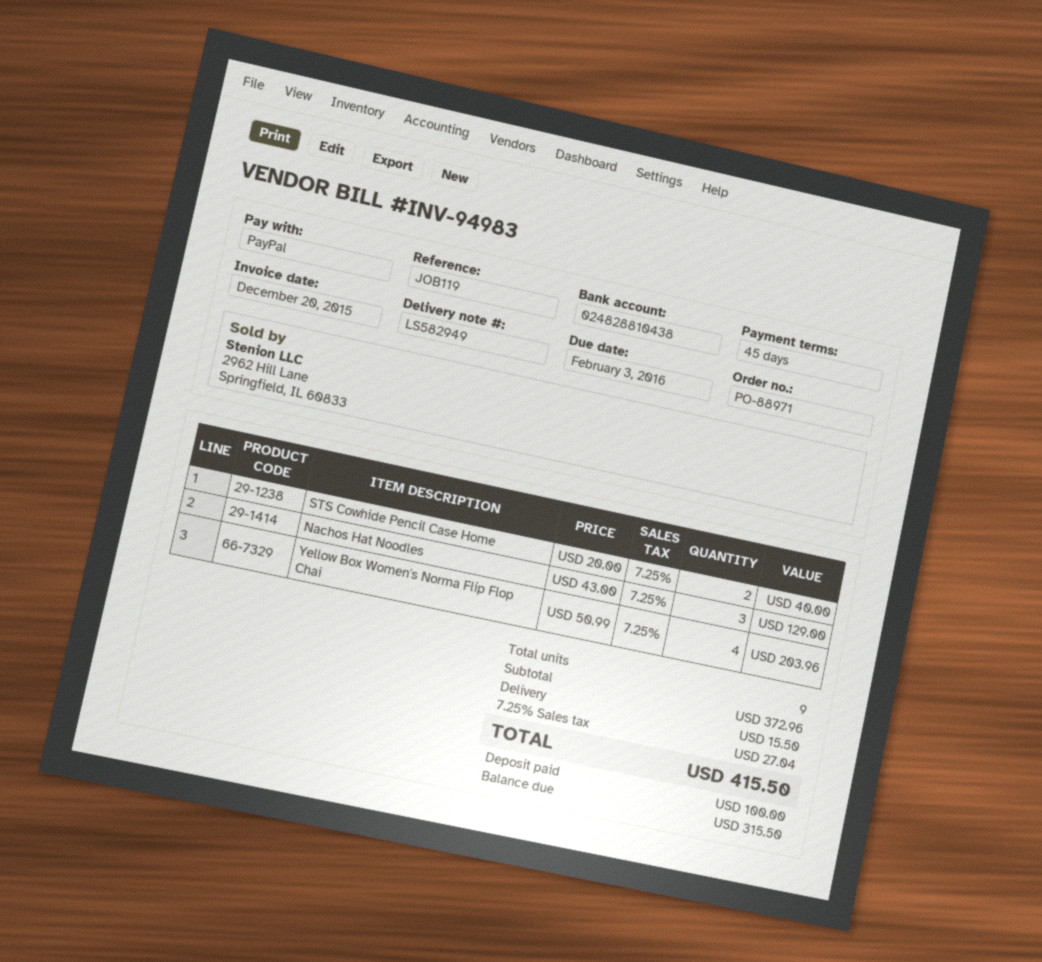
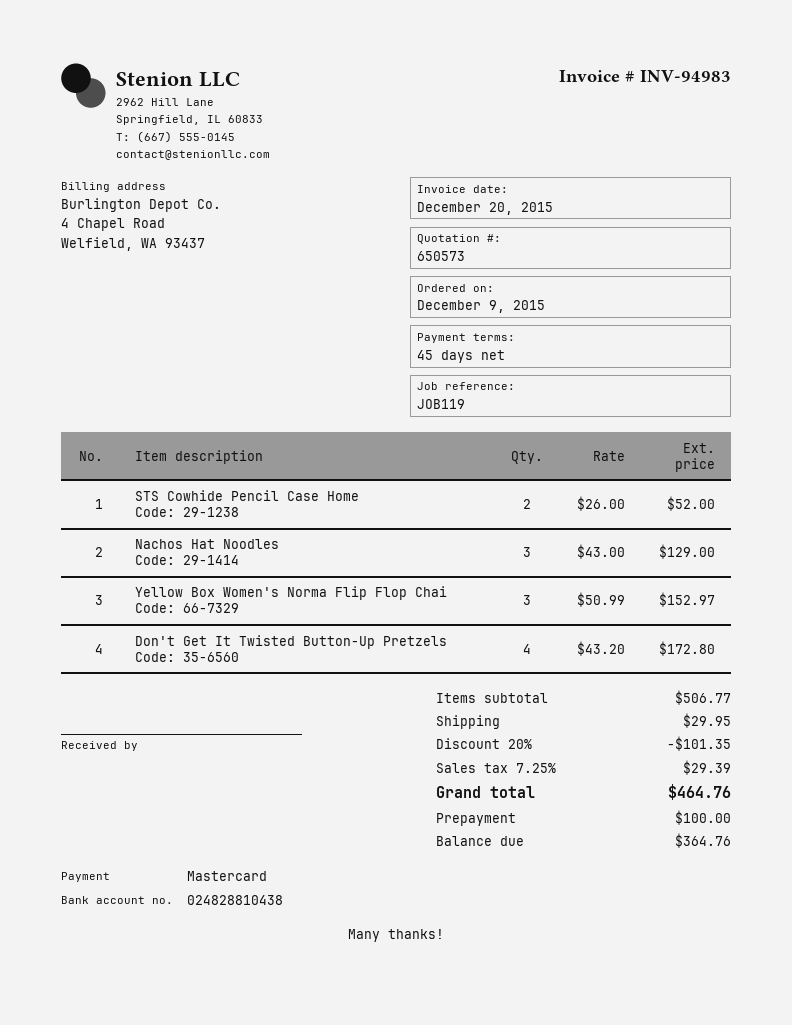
payment method: PayPal -> Mastercard
STS Cowhide Pencil Case Home: 2 x 20.00 = 40.00 -> 2 x 26.00 = 52.00
Yellow Box Women's Norma Flip Flop Chai: 4 x 50.99 = 203.96 -> 3 x 50.99 = 152.97
Don't Get It Twisted Button-Up Pretzels: none -> 4 x 43.20 = 172.80
subtotal: 372.96 -> 506.77
discount: none -> 20% = 101.35
shipping: 15.50 -> 29.95
tax: 7.25% = 27.04 -> 7.25% = 29.39
total: 415.50 -> 464.76
balance: 315.50 -> 364.76

